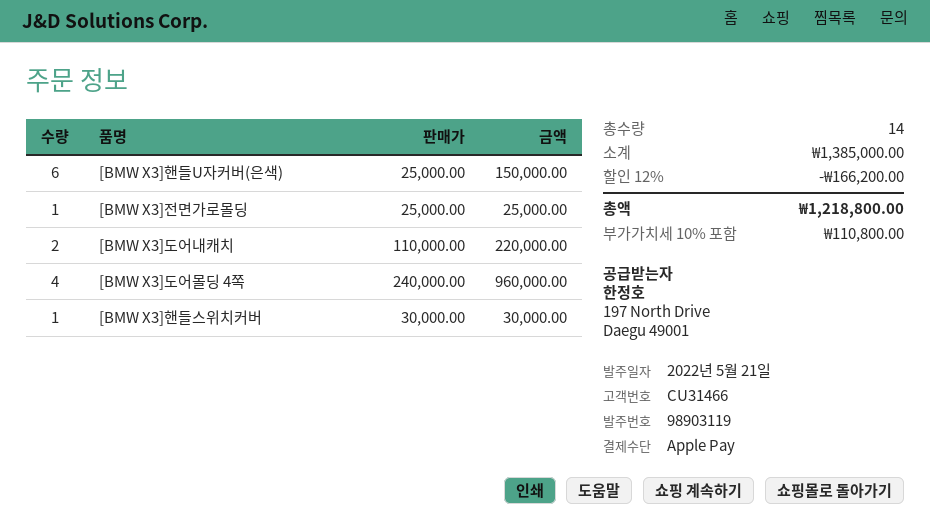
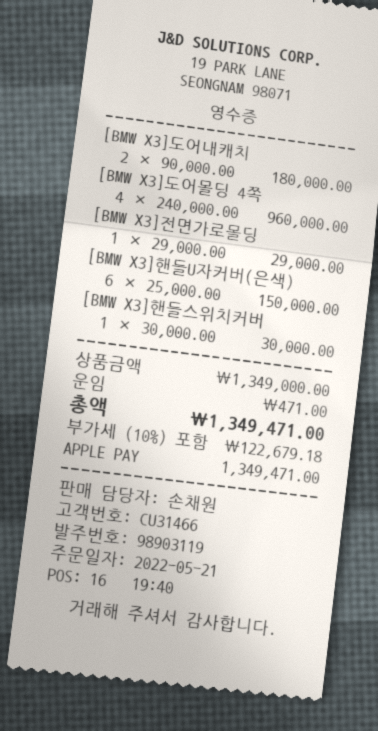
[BMW X3]전면가로몰딩: 1 x 25000.00 = 25000.00 -> 1 x 29000.00 = 29000.00
[BMW X3]도어내캐치: 2 x 110000.00 = 220000.00 -> 2 x 90000.00 = 180000.00
subtotal: 1385000.00 -> 1349000.00
discount: 12% = 166200.00 -> none
shipping: none -> 471.00
tax: 10% = 110800.00 -> 10% = 122679.18
total: 1218800.00 -> 1349471.00

